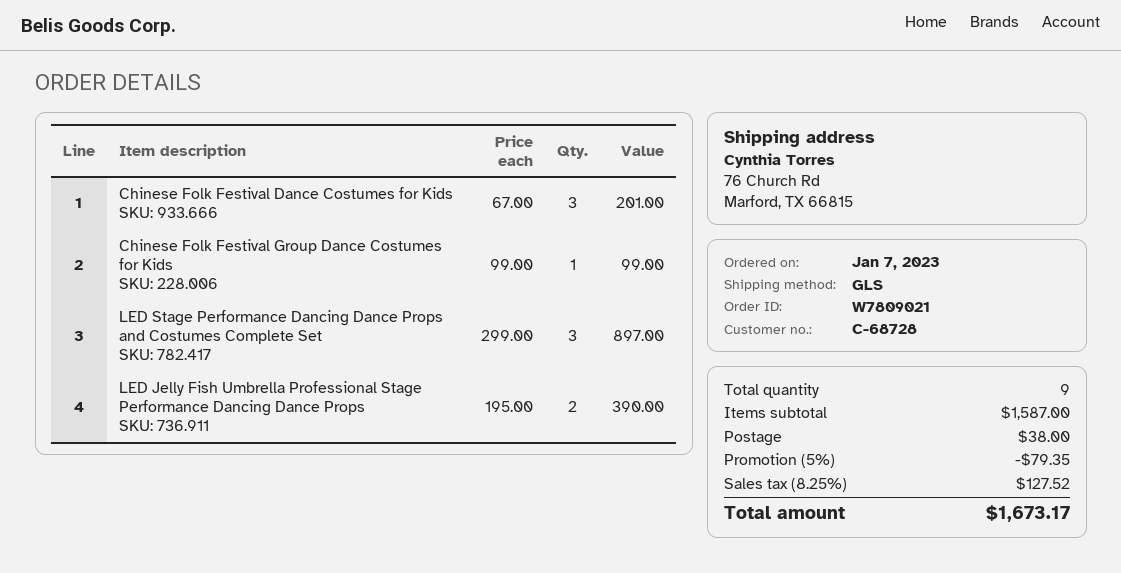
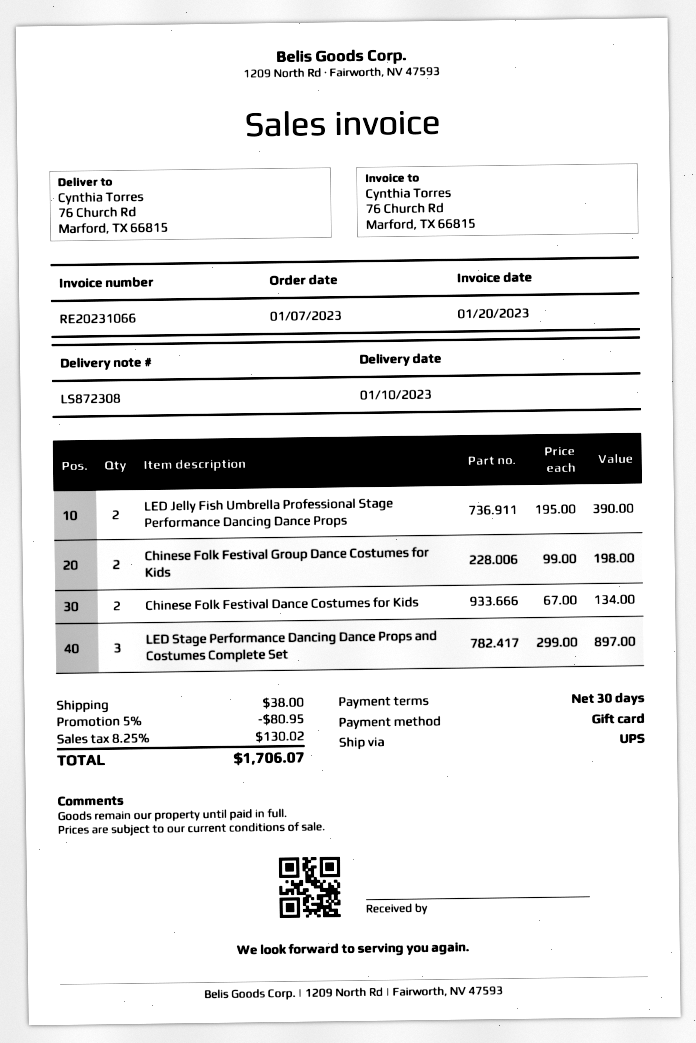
shipping method: GLS -> UPS
Chinese Folk Festival Dance Costumes for Kids: 3 x 67.00 = 201.00 -> 2 x 67.00 = 134.00
Chinese Folk Festival Group Dance Costumes for Kids: 1 x 99.00 = 99.00 -> 2 x 99.00 = 198.00
discount: 5% = 79.35 -> 5% = 80.95
tax: 8.25% = 127.52 -> 8.25% = 130.02
total: 1673.17 -> 1706.07

